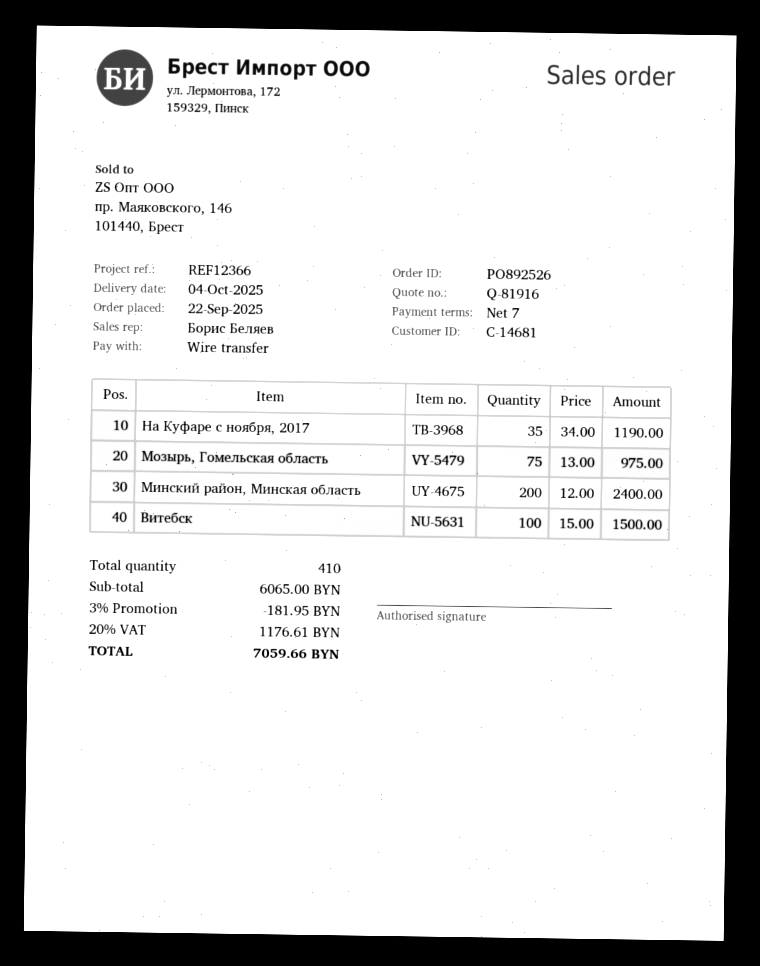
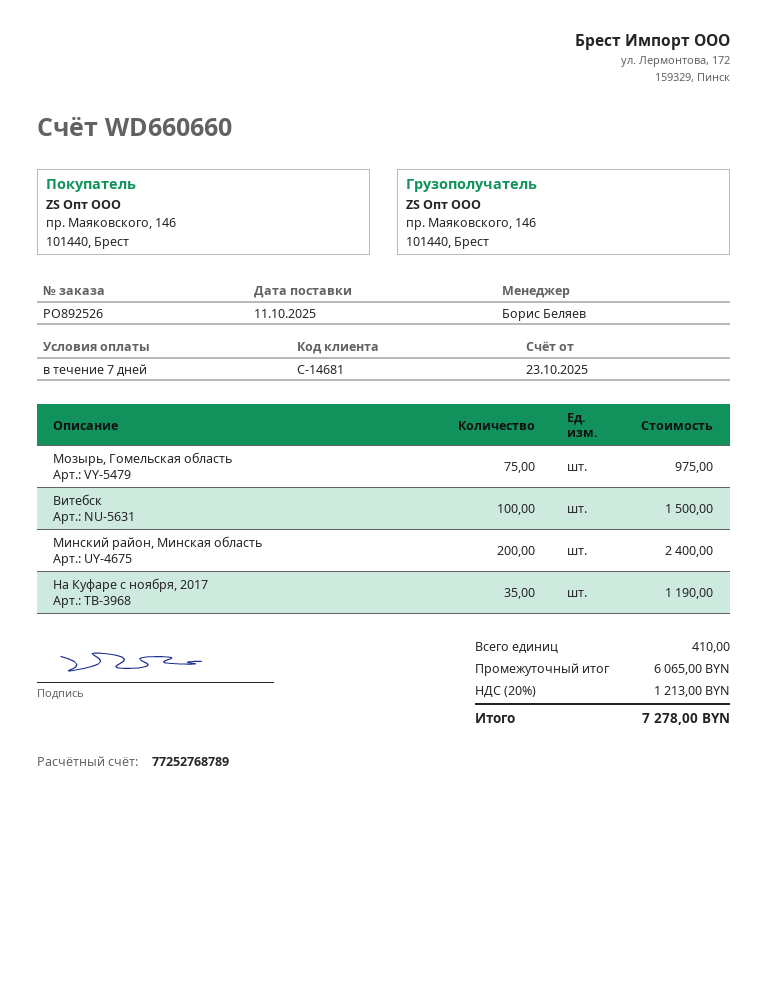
delivery date: 2025-10-04 -> 2025-10-11
discount: 3% = 181.95 -> none
tax: 20% = 1176.61 -> 20% = 1213.00
total: 7059.66 -> 7278.00

